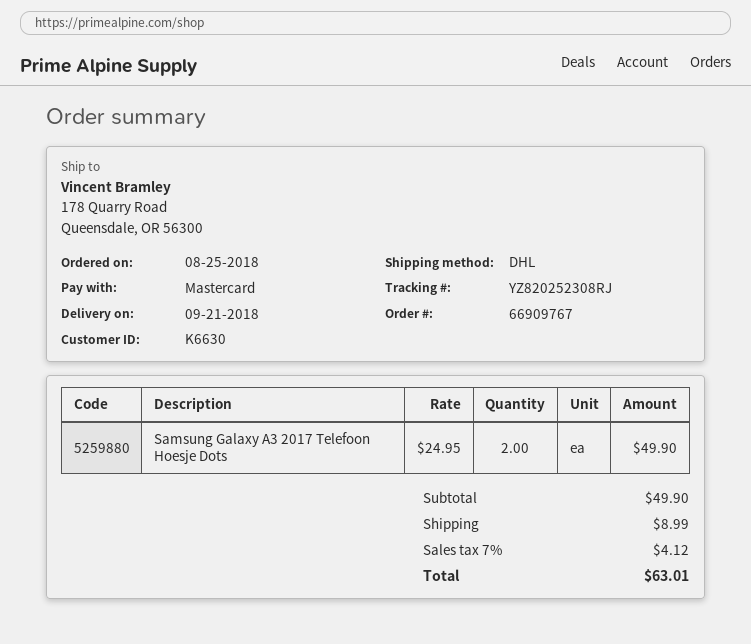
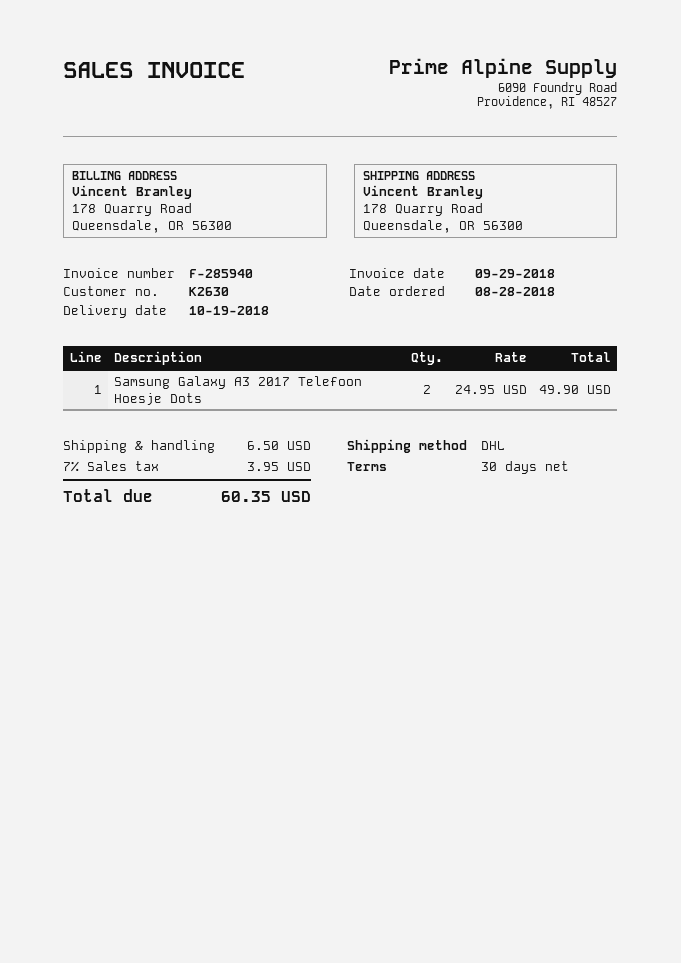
order date: 2018-08-25 -> 2018-08-28
delivery date: 2018-09-21 -> 2018-10-19
customer number: K6630 -> K2630
shipping: 8.99 -> 6.50
tax: 7% = 4.12 -> 7% = 3.95
total: 63.01 -> 60.35

